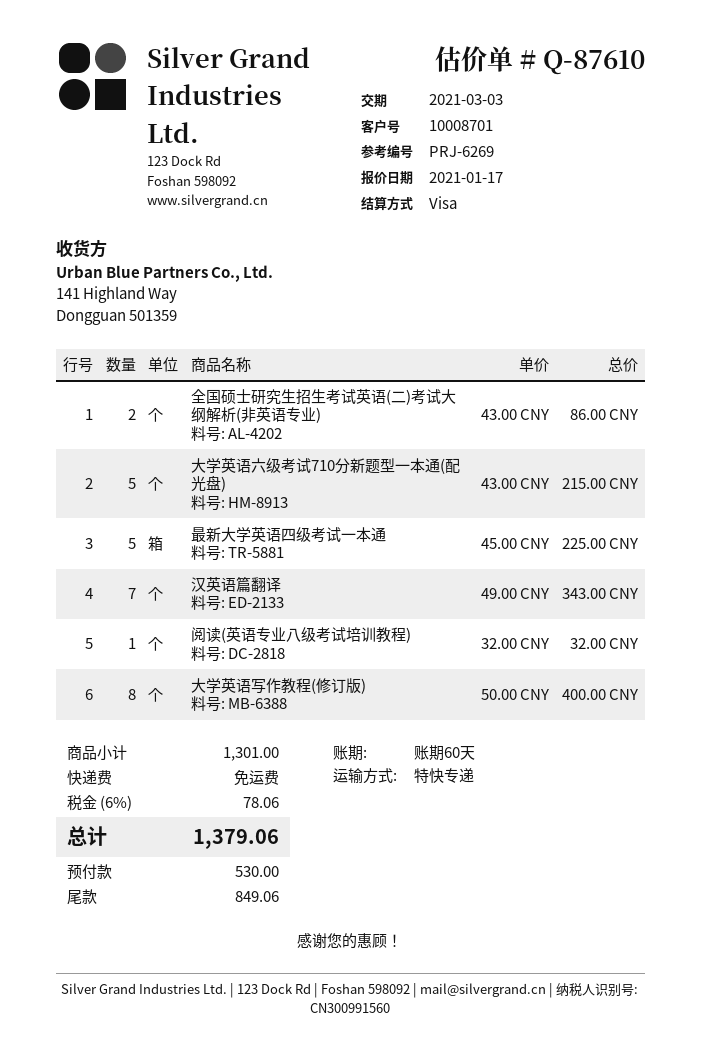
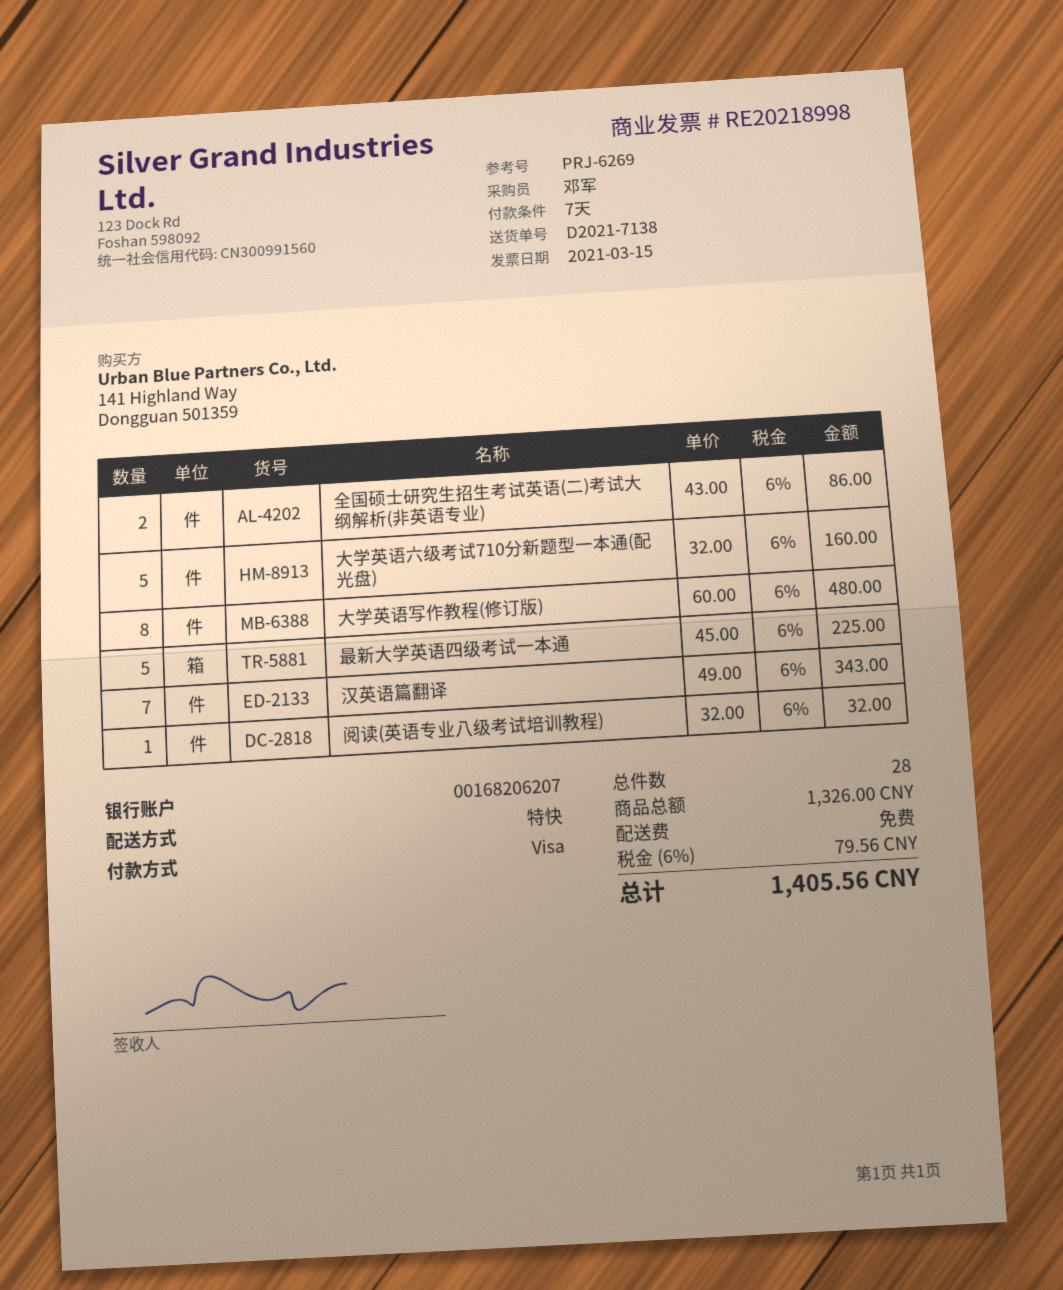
payment terms: 60 days -> 7 days
大学英语六级考试710分新题型一本通(配光盘): 5 x 43.00 = 215.00 -> 5 x 32.00 = 160.00
大学英语写作教程(修订版): 8 x 50.00 = 400.00 -> 8 x 60.00 = 480.00
subtotal: 1301.00 -> 1326.00
tax: 6% = 78.06 -> 6% = 79.56
total: 1379.06 -> 1405.56

